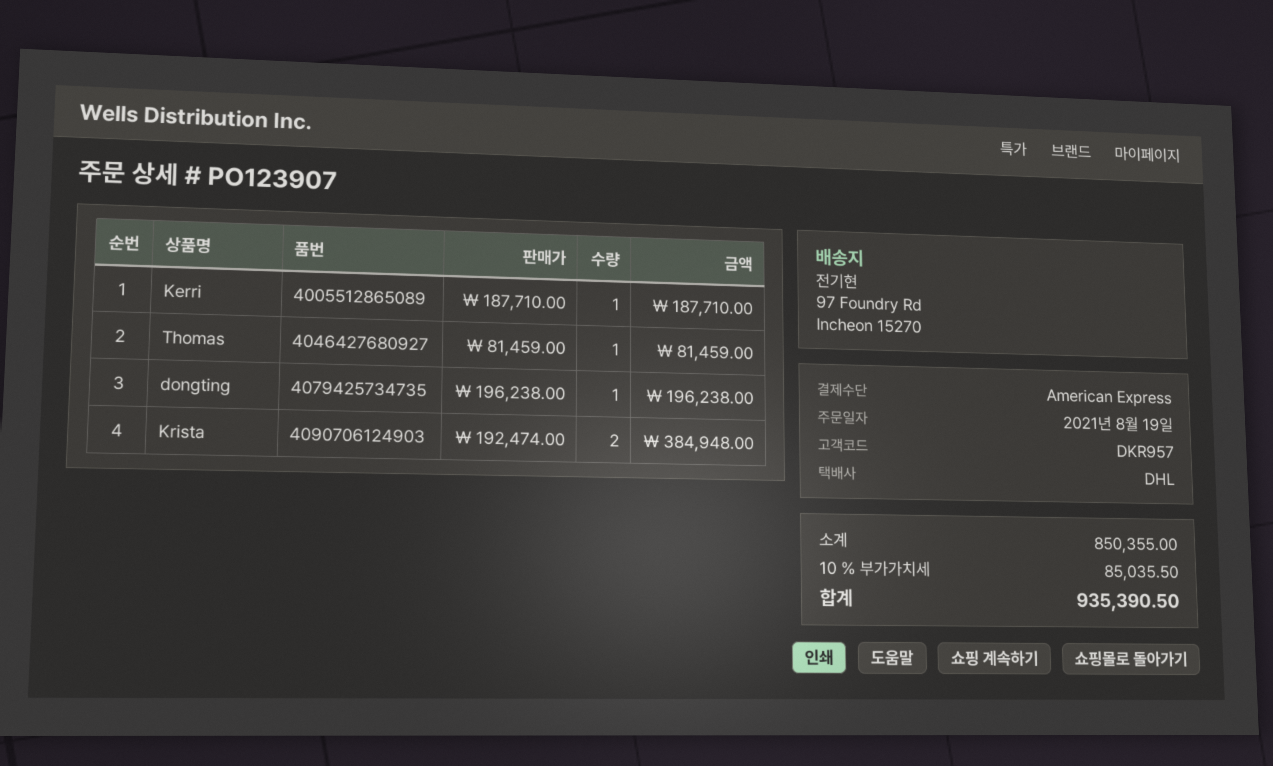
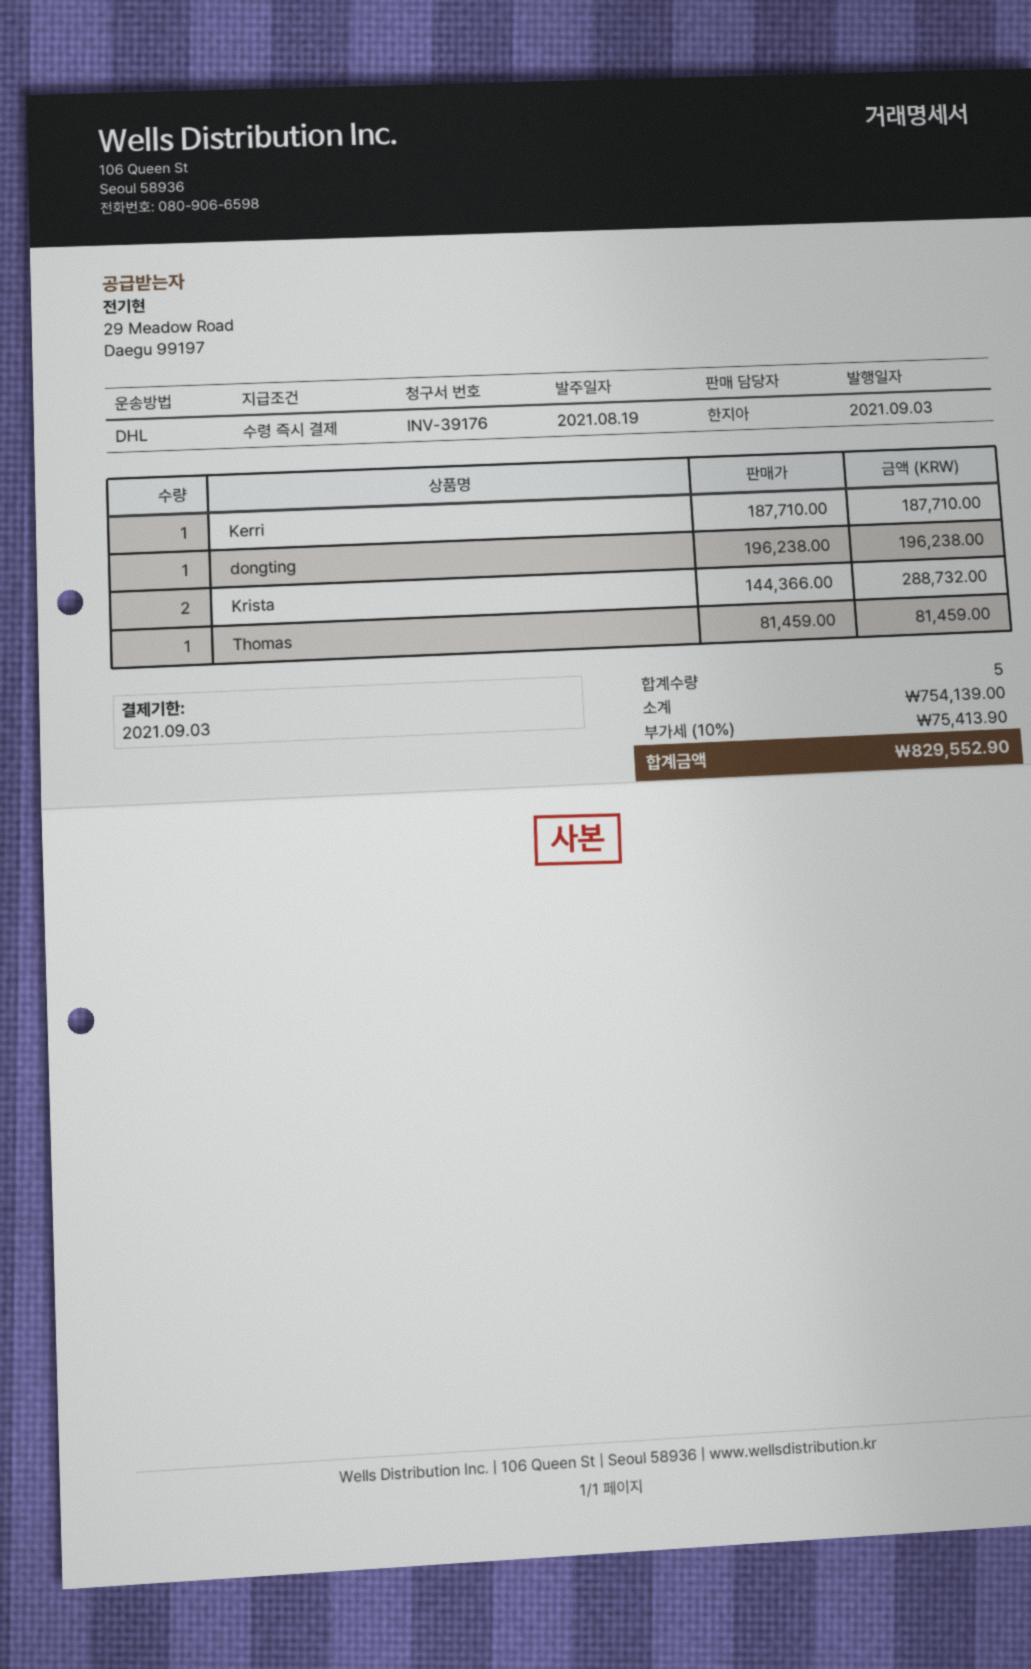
Krista: 2 x 192474.00 = 384948.00 -> 2 x 144366.00 = 288732.00
subtotal: 850355.00 -> 754139.00
tax: 10% = 85035.50 -> 10% = 75413.90
total: 935390.50 -> 829552.90

